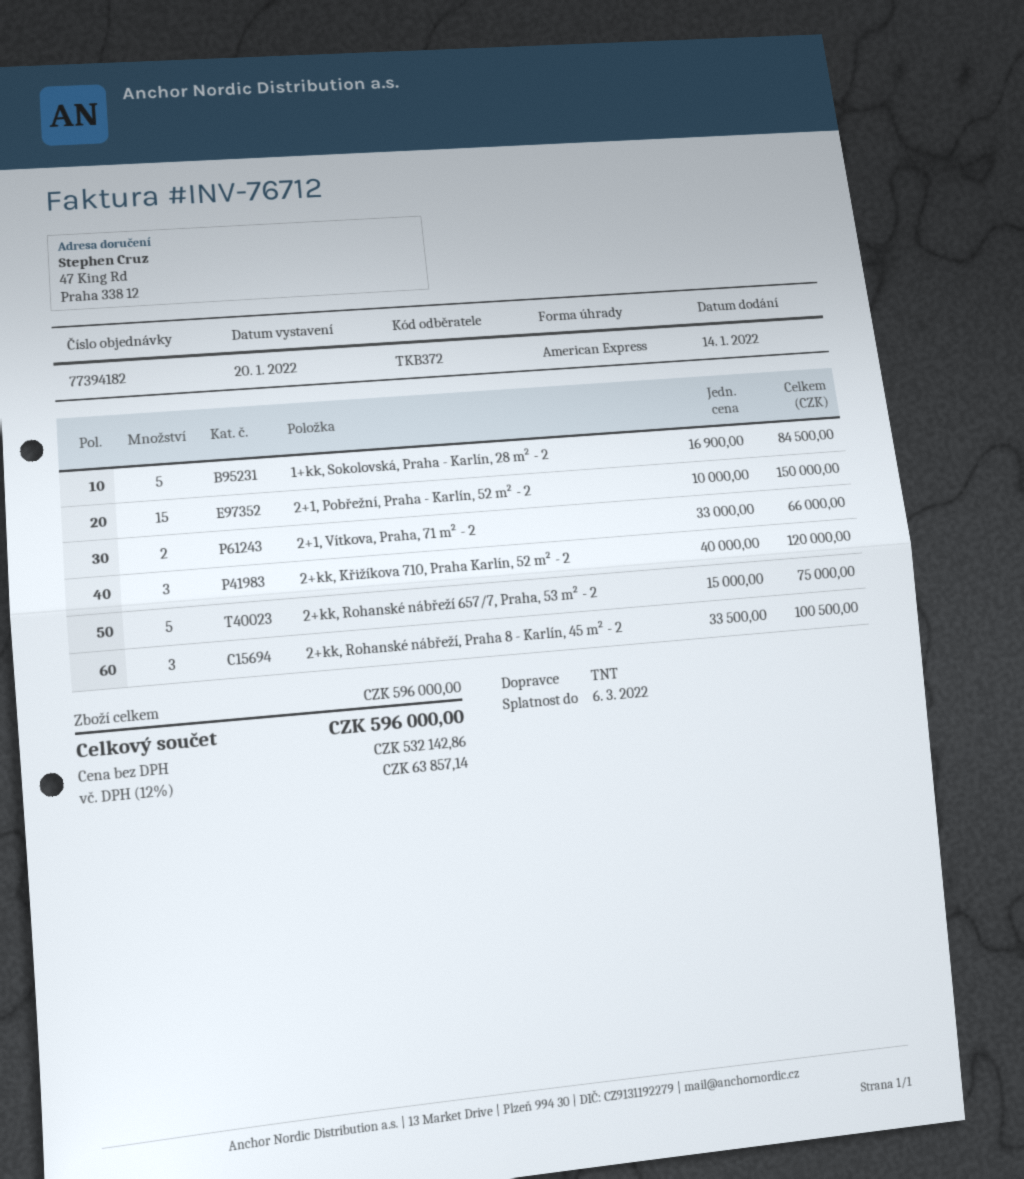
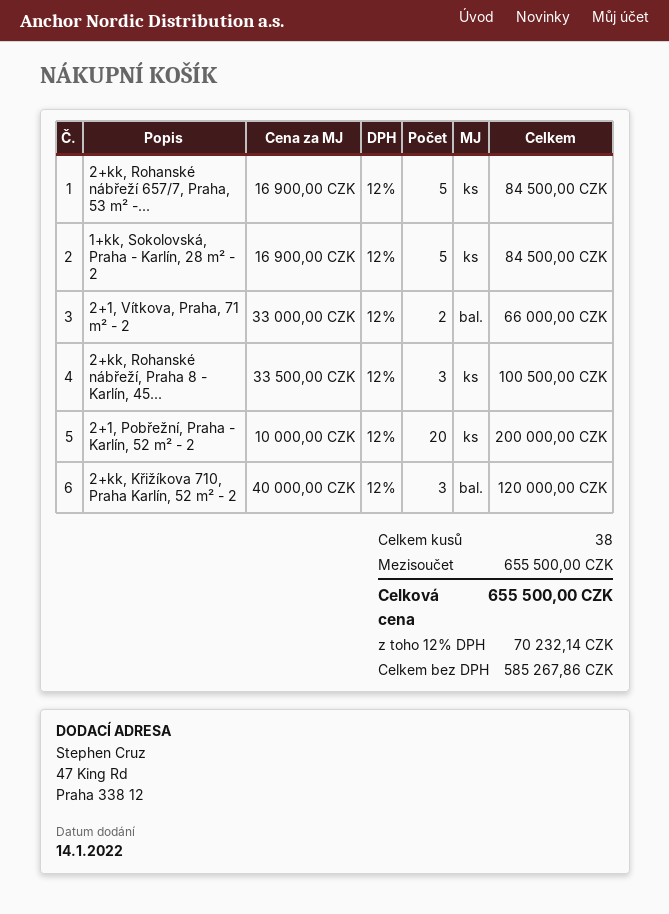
2+1, Pobřežní, Praha - Karlín, 52 m² - 2: 15 x 10000.00 = 150000.00 -> 20 x 10000.00 = 200000.00
2+kk, Rohanské nábřeží 657/7, Praha, 53 m² - 2: 5 x 15000.00 = 75000.00 -> 5 x 16900.00 = 84500.00
subtotal: 596000.00 -> 655500.00
net: 532142.86 -> 585267.86
tax: 12% = 63857.14 -> 12% = 70232.14
total: 596000.00 -> 655500.00

